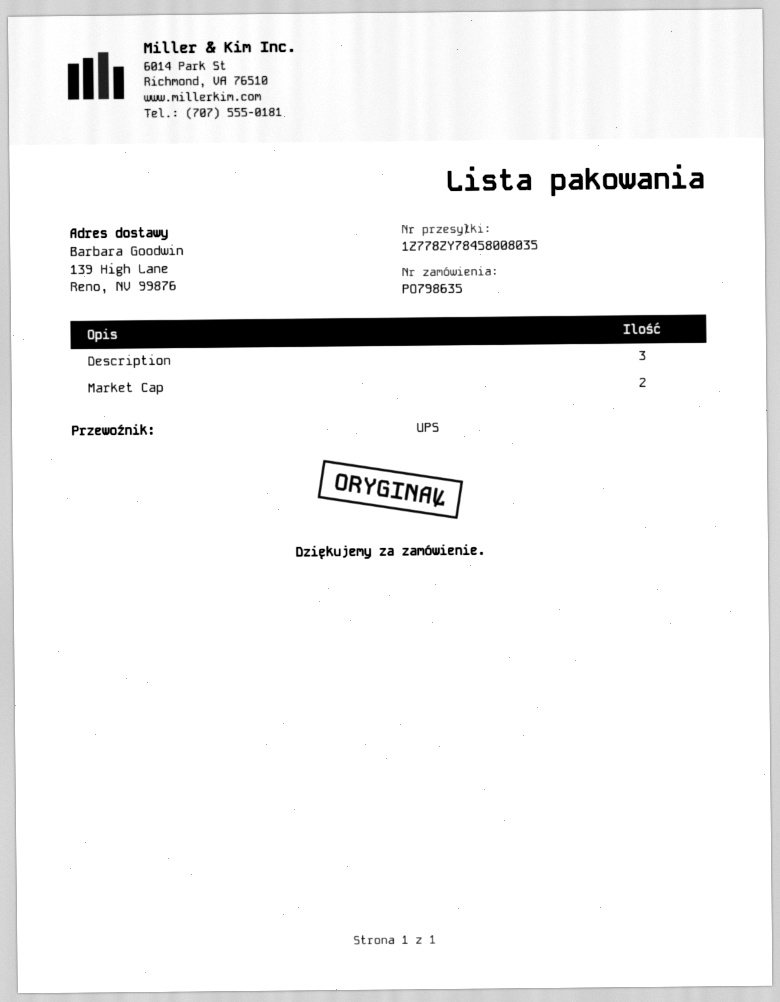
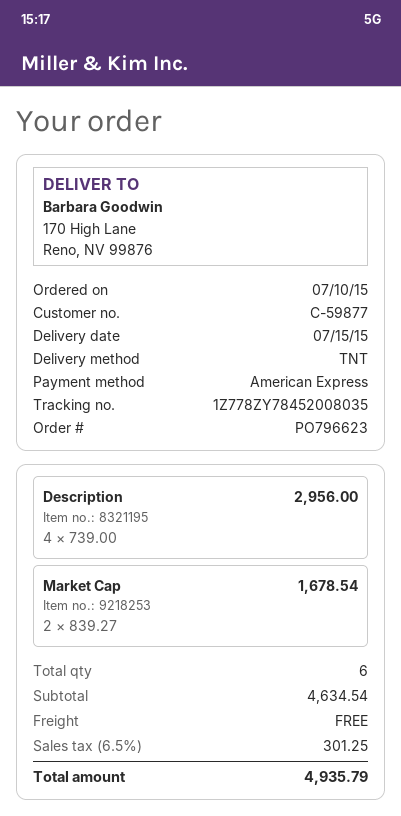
order number: PO798635 -> PO796623
shipping method: UPS -> TNT
tracking number: 1Z778ZY78458008035 -> 1Z778ZY78452008035
ship to: 139 High Lane, Reno, NV 99876 -> 170 High Lane, Reno, NV 99876
Description: 3 -> 4

